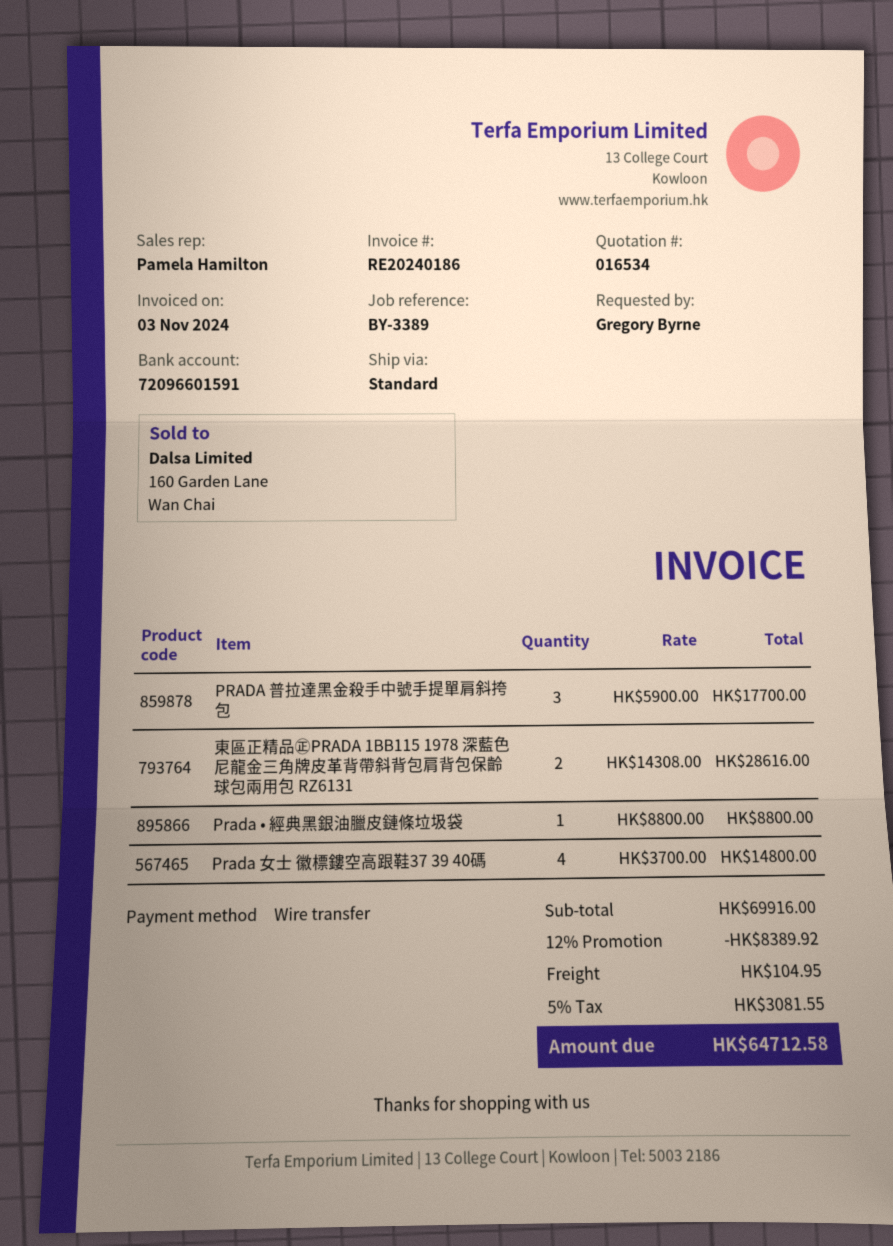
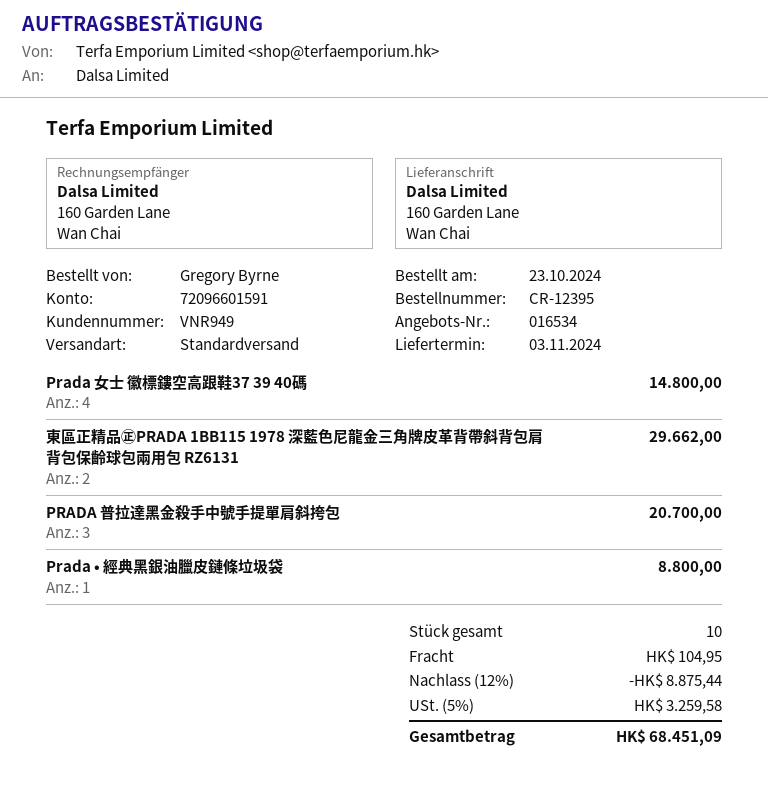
PRADA 普拉達黑金殺手中號手提單肩斜挎包: 3 for 17700.00 -> 3 for 20700.00
東區正精品㊣PRADA 1BB115 1978 深藍色尼龍金三角牌皮革背帶斜背包肩背包保齡球包兩用包 RZ6131: 2 for 28616.00 -> 2 for 29662.00
discount: 12% = 8389.92 -> 12% = 8875.44
tax: 5% = 3081.55 -> 5% = 3259.58
total: 64712.58 -> 68451.09

